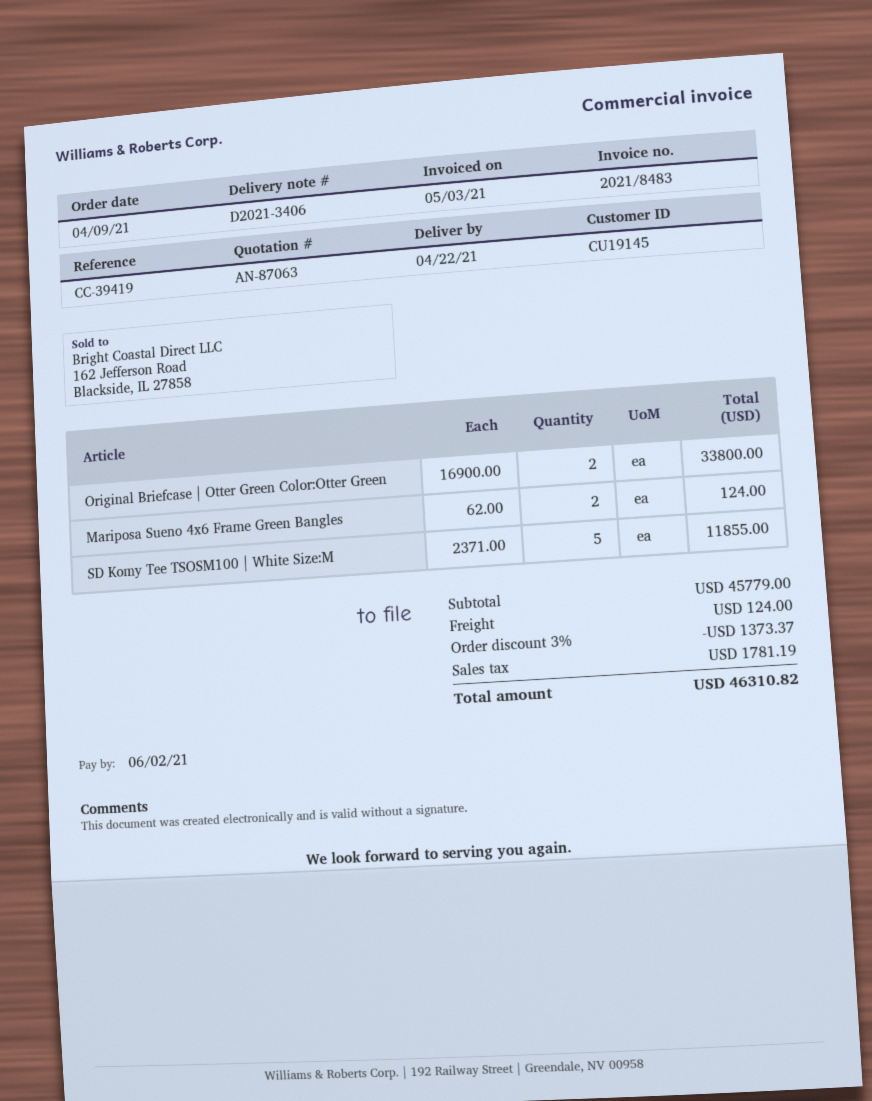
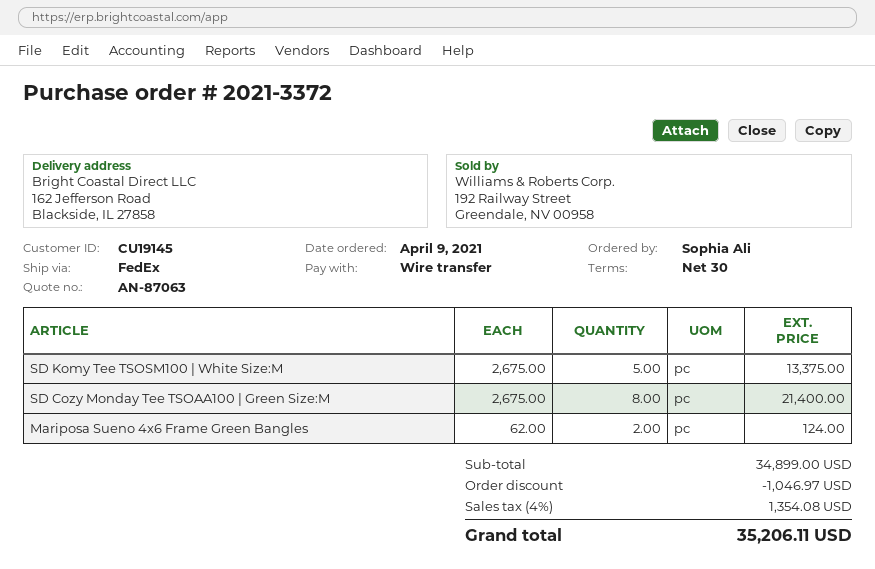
Original Briefcase | Otter Green Color:Otter Green: 2 x 16900.00 = 33800.00 -> none
SD Komy Tee TSOSM100 | White Size:M: 5 x 2371.00 = 11855.00 -> 5 x 2675.00 = 13375.00
SD Cozy Monday Tee TSOAA100 | Green Size:M: none -> 8 x 2675.00 = 21400.00
subtotal: 45779.00 -> 34899.00
discount: 1373.37 -> 1046.97
shipping: 124.00 -> none
tax: 1781.19 -> 1354.08
total: 46310.82 -> 35206.11

